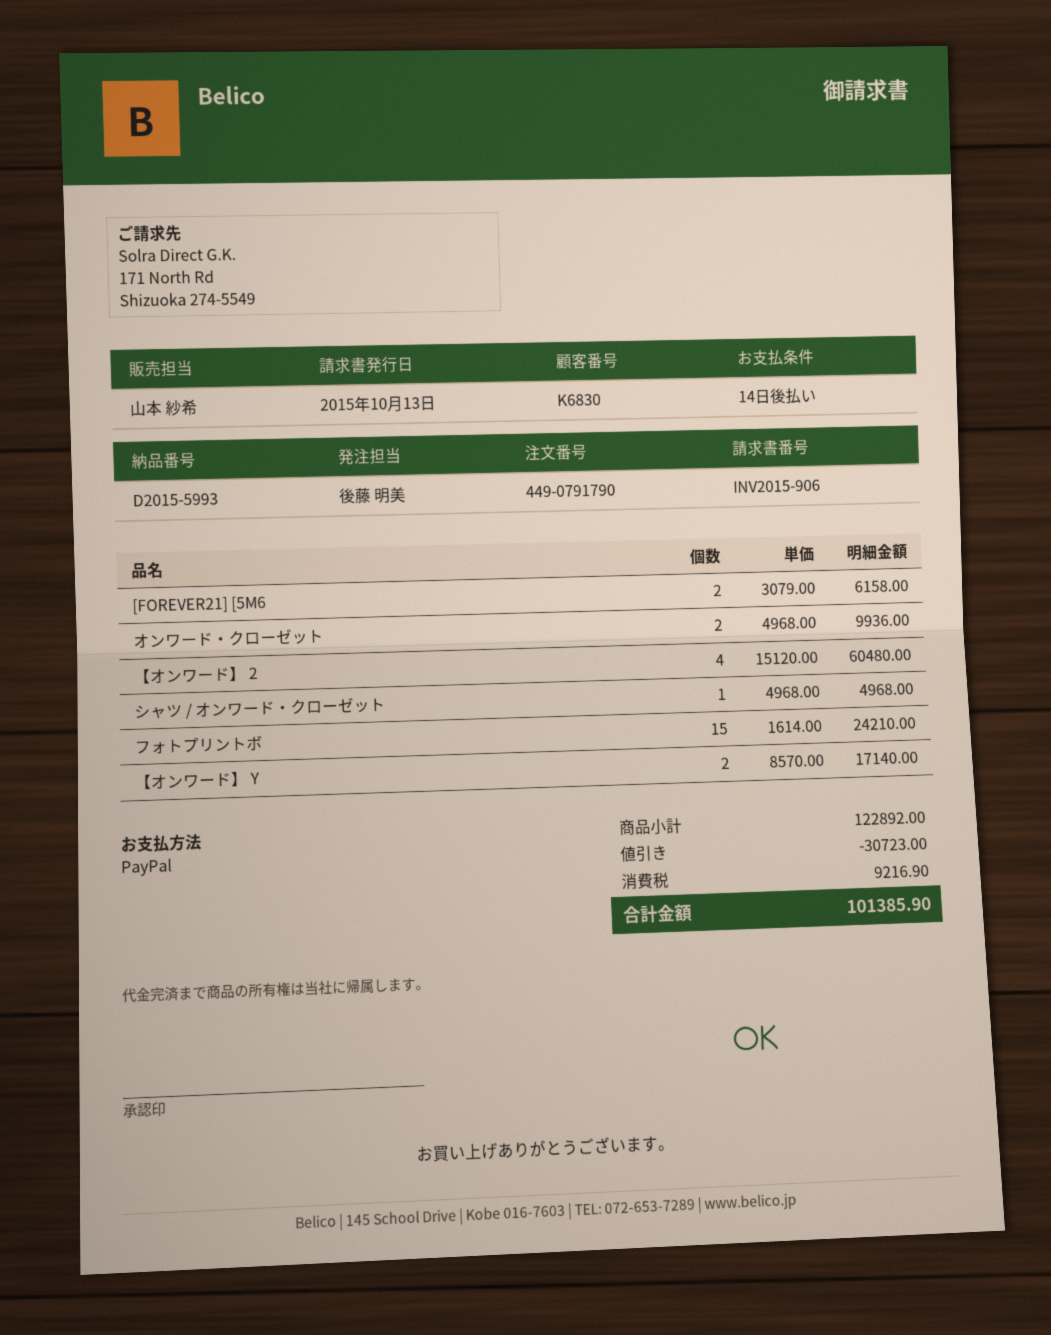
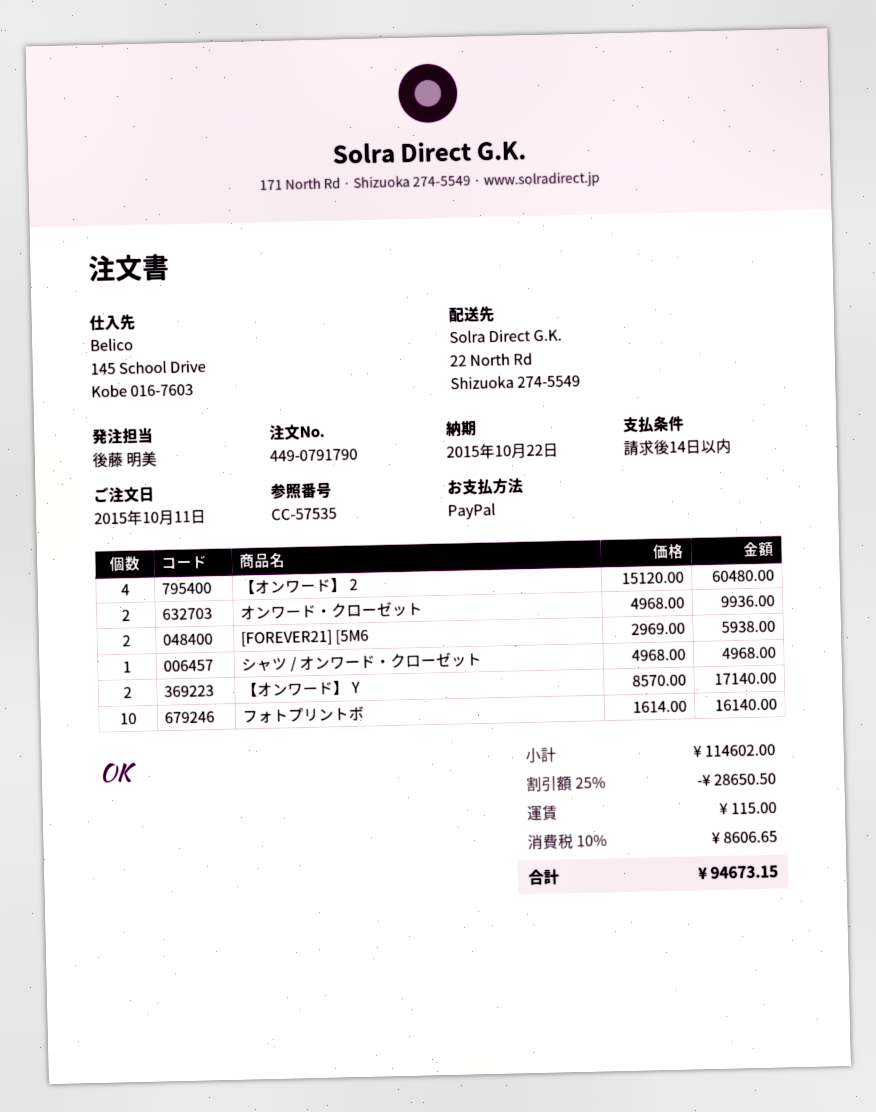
[FOREVER21] [5M6: 2 x 3079.00 = 6158.00 -> 2 x 2969.00 = 5938.00
フォトプリントボ: 15 x 1614.00 = 24210.00 -> 10 x 1614.00 = 16140.00
subtotal: 122892.00 -> 114602.00
discount: 30723.00 -> 28650.50
shipping: none -> 115.00
tax: 9216.90 -> 8606.65
total: 101385.90 -> 94673.15

